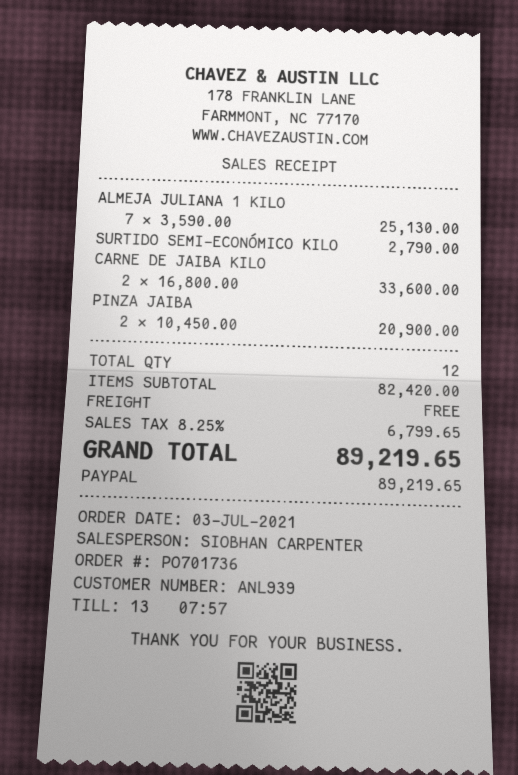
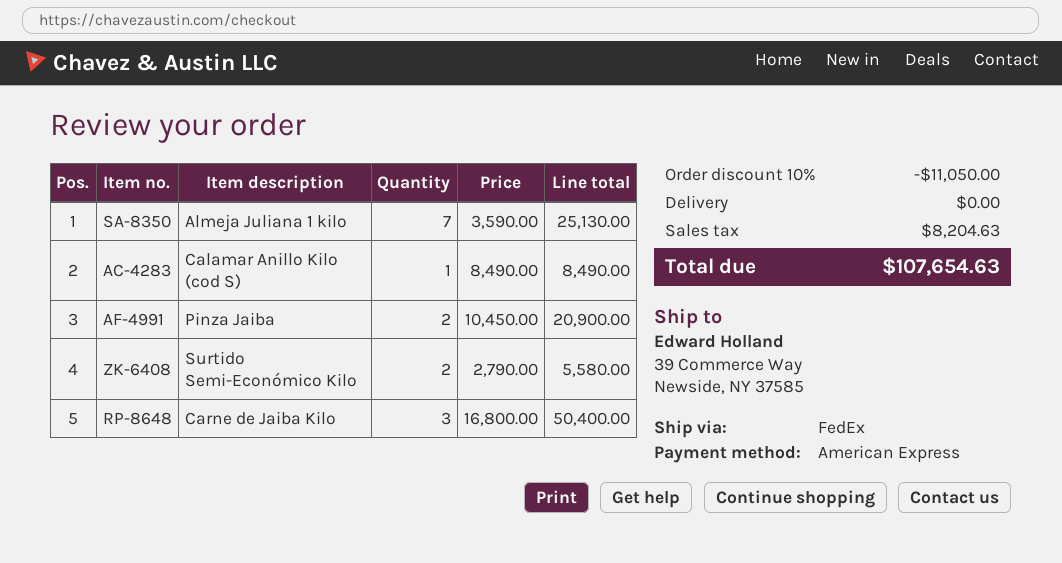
payment method: PayPal -> American Express
SURTIDO SEMI-ECONÓMICO KILO: 1 x 2790.00 = 2790.00 -> 2 x 2790.00 = 5580.00
CARNE DE JAIBA KILO: 2 x 16800.00 = 33600.00 -> 3 x 16800.00 = 50400.00
Calamar Anillo Kilo (cod S): none -> 1 x 8490.00 = 8490.00
discount: none -> 10% = 11050.00
tax: 6799.65 -> 8204.63
total: 89219.65 -> 107654.63

